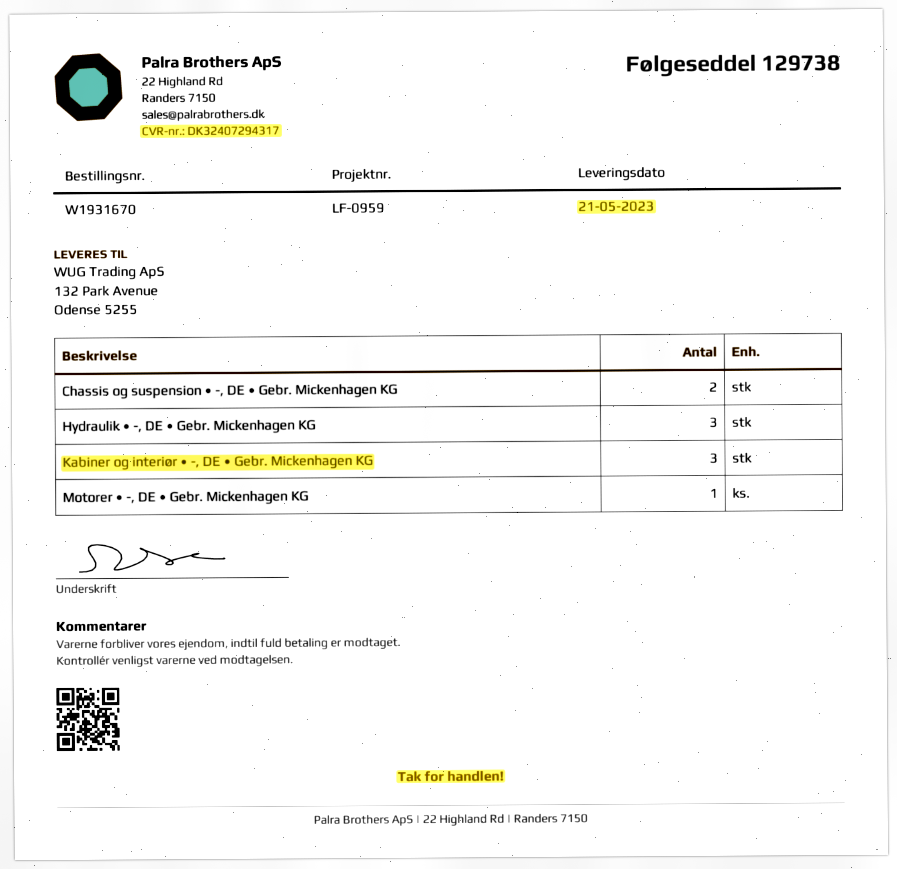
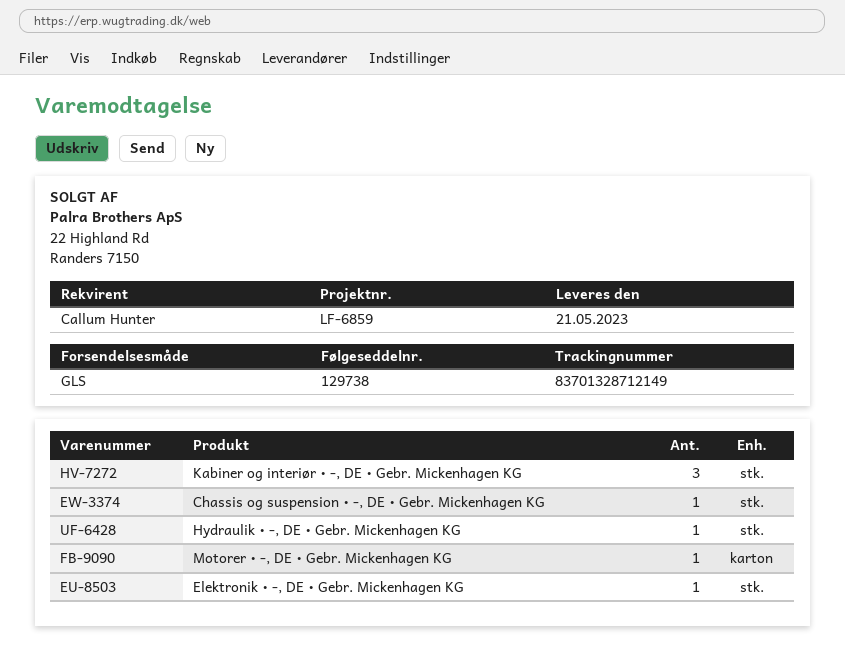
reference: LF-0959 -> LF-6859
Chassis og suspension • -, DE • Gebr. Mickenhagen KG: 2 -> 1
Hydraulik • -, DE • Gebr. Mickenhagen KG: 3 -> 1
Elektronik • -, DE • Gebr. Mickenhagen KG: none -> 1

